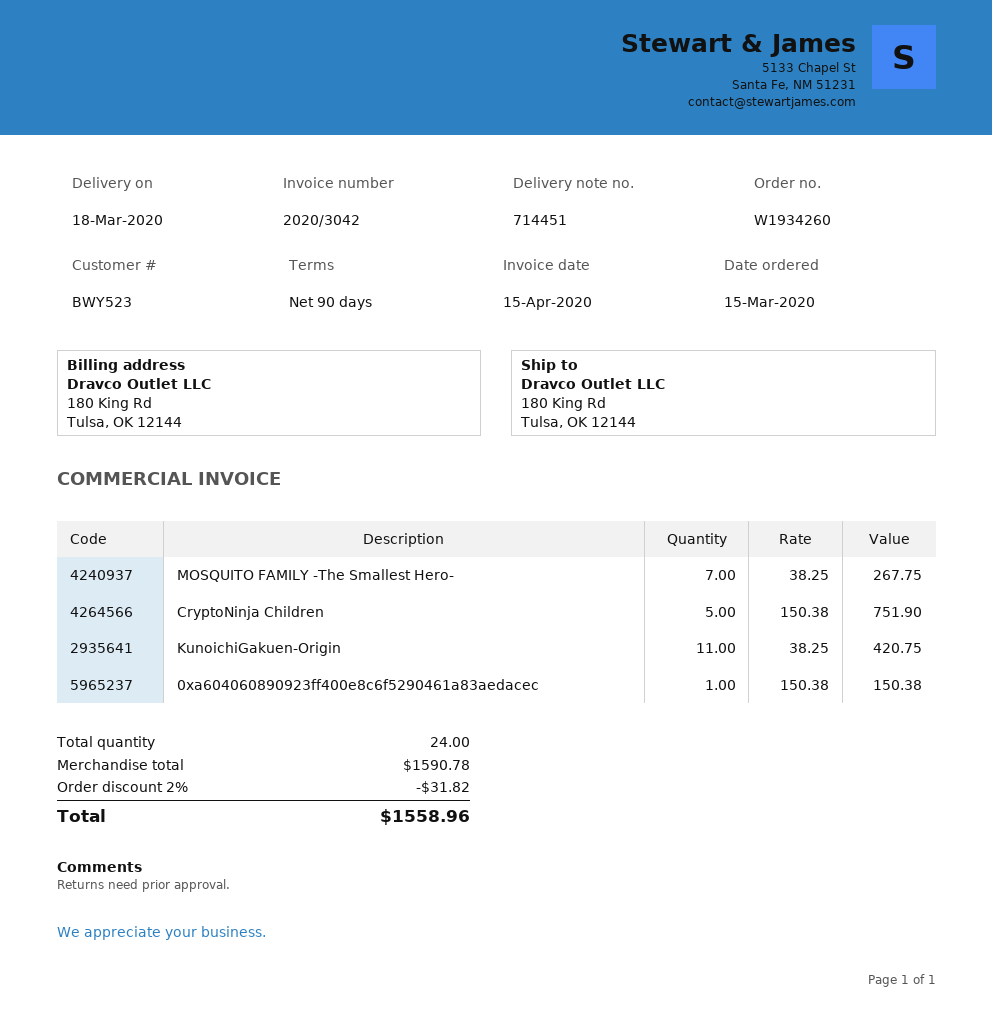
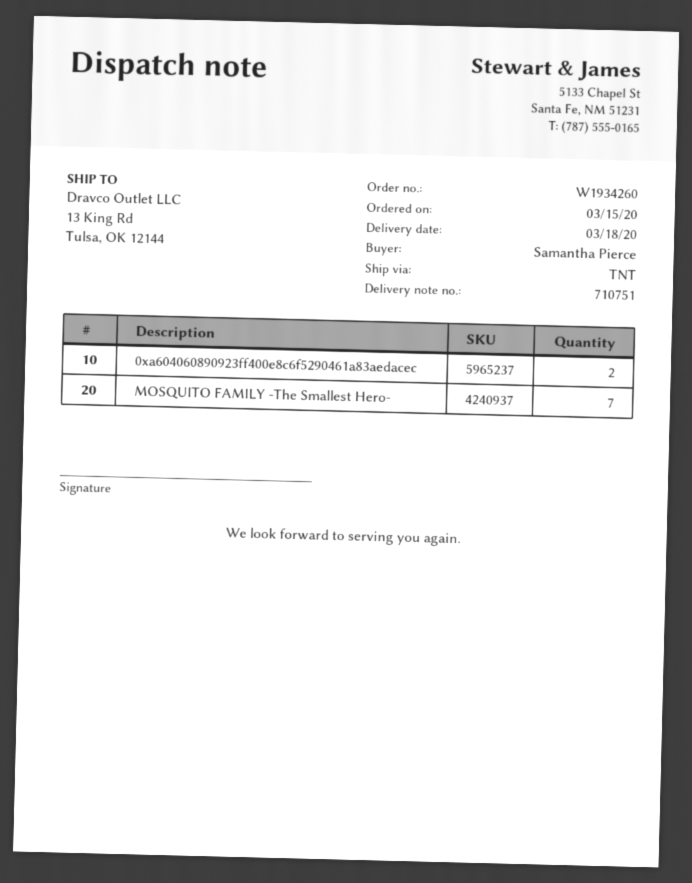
delivery note number: 714451 -> 710751
ship to: 180 King Rd, Tulsa, OK 12144 -> 13 King Rd, Tulsa, OK 12144
CryptoNinja Children: 5 -> none
KunoichiGakuen-Origin: 11 -> none
0xa604060890923ff400e8c6f5290461a83aedacec: 1 -> 2

